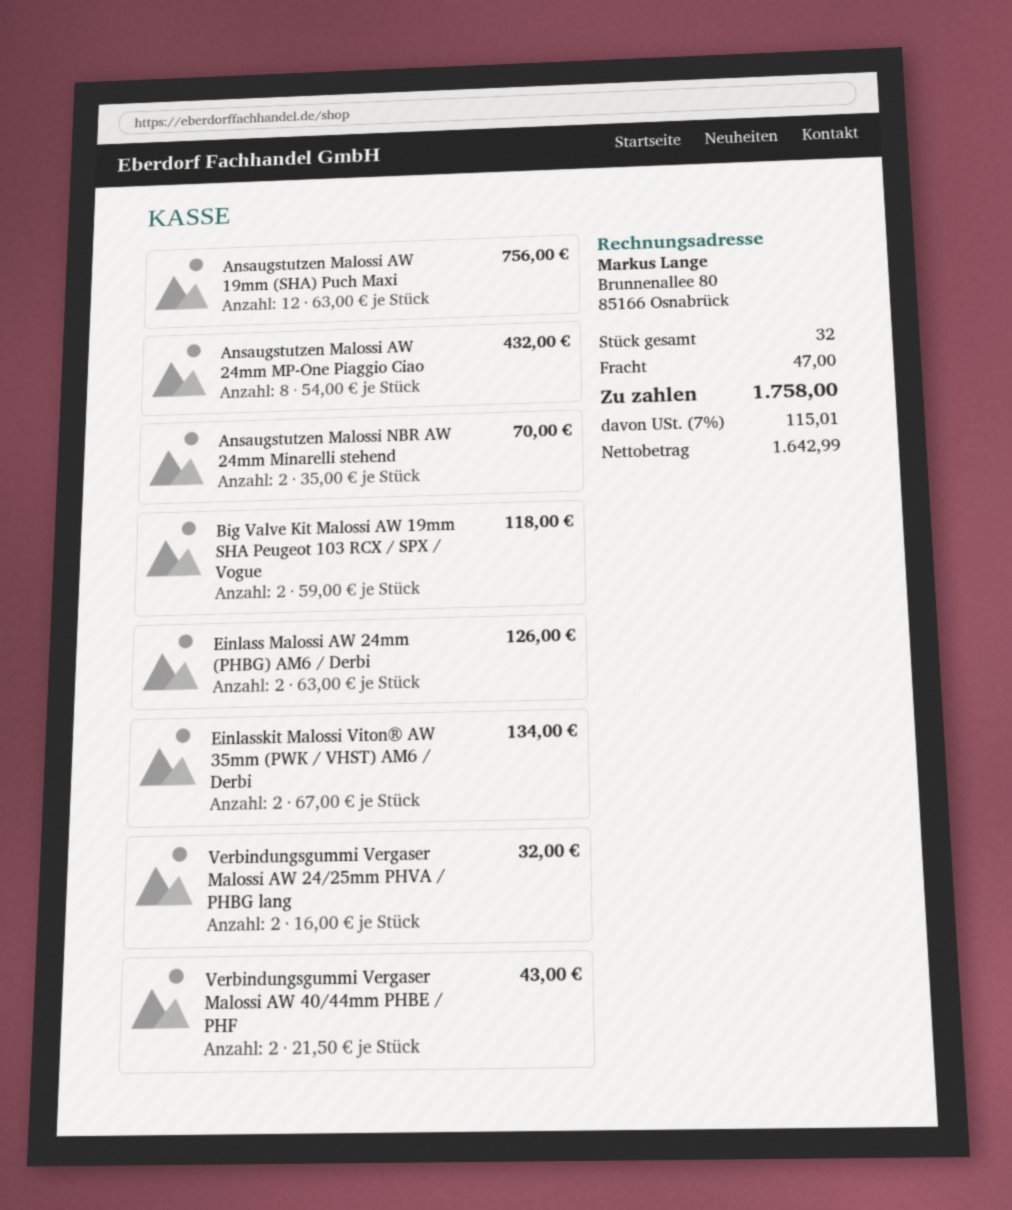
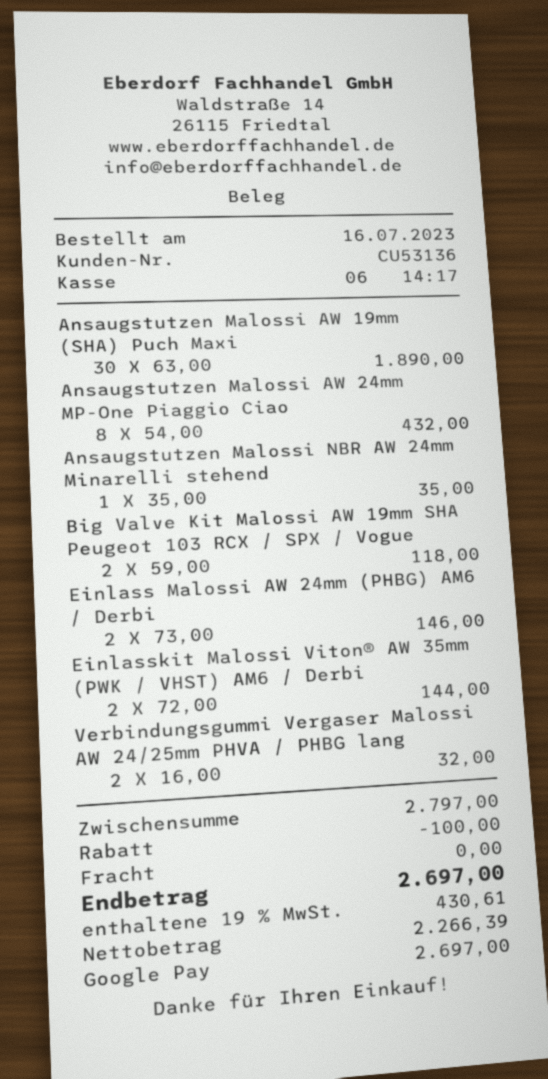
Ansaugstutzen Malossi AW 19mm (SHA) Puch Maxi: 12 x 63.00 = 756.00 -> 30 x 63.00 = 1890.00
Ansaugstutzen Malossi NBR AW 24mm Minarelli stehend: 2 x 35.00 = 70.00 -> 1 x 35.00 = 35.00
Einlass Malossi AW 24mm (PHBG) AM6 / Derbi: 2 x 63.00 = 126.00 -> 2 x 73.00 = 146.00
Einlasskit Malossi Viton® AW 35mm (PWK / VHST) AM6 / Derbi: 2 x 67.00 = 134.00 -> 2 x 72.00 = 144.00
Verbindungsgummi Vergaser Malossi AW 40/44mm PHBE / PHF: 2 x 21.50 = 43.00 -> none
discount: none -> 100.00
shipping: 47.00 -> 0.00
net: 1642.99 -> 2266.39
tax: 7% = 115.01 -> 19% = 430.61
total: 1758.00 -> 2697.00

